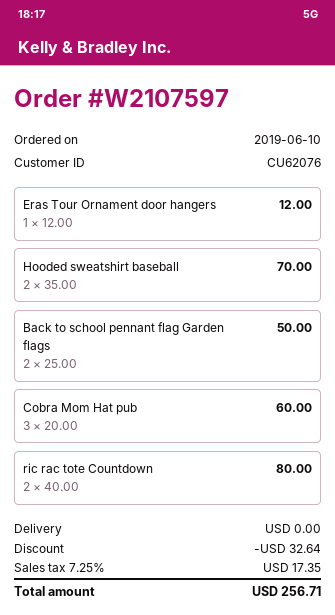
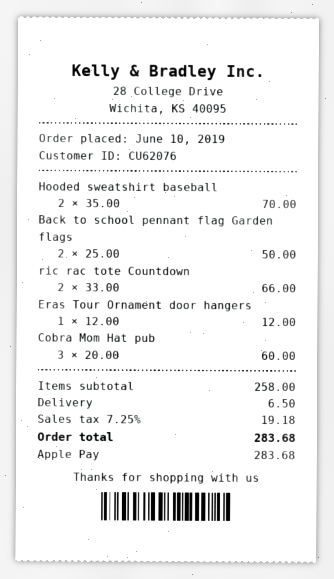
ric rac tote Countdown: 2 x 40.00 = 80.00 -> 2 x 33.00 = 66.00
discount: 32.64 -> none
shipping: 0.00 -> 6.50
tax: 7.25% = 17.35 -> 7.25% = 19.18
total: 256.71 -> 283.68

